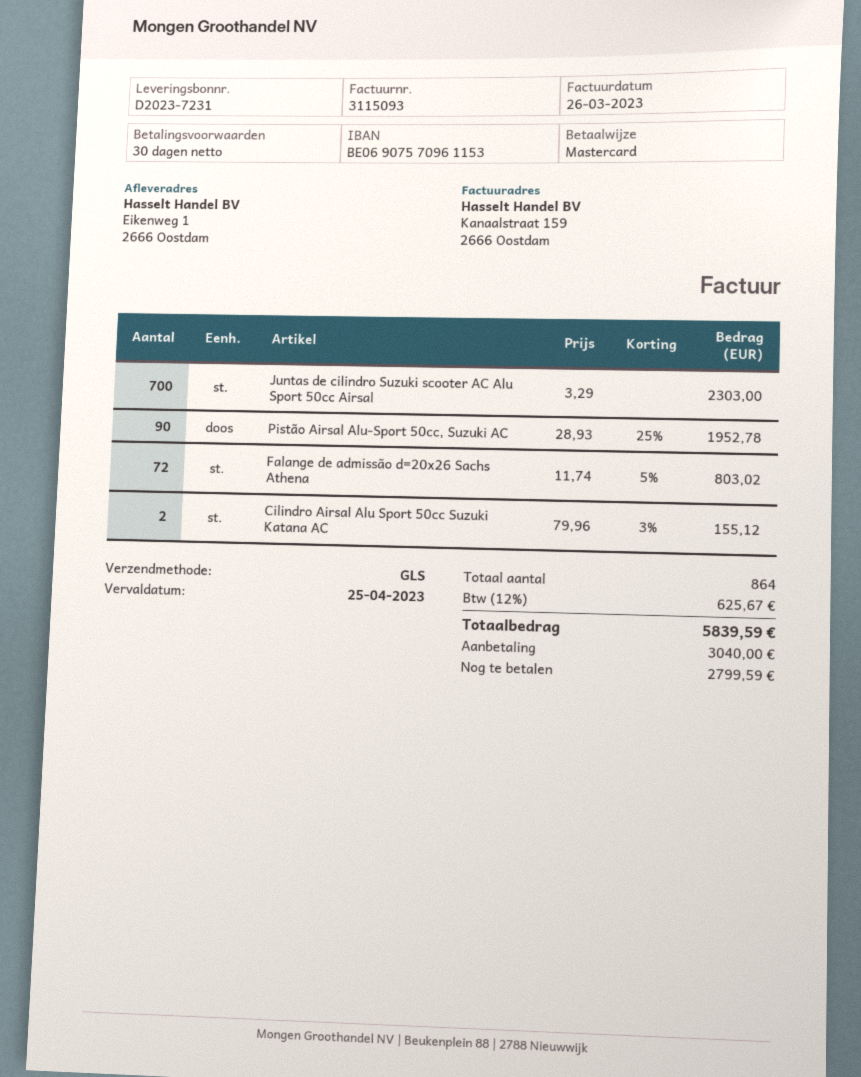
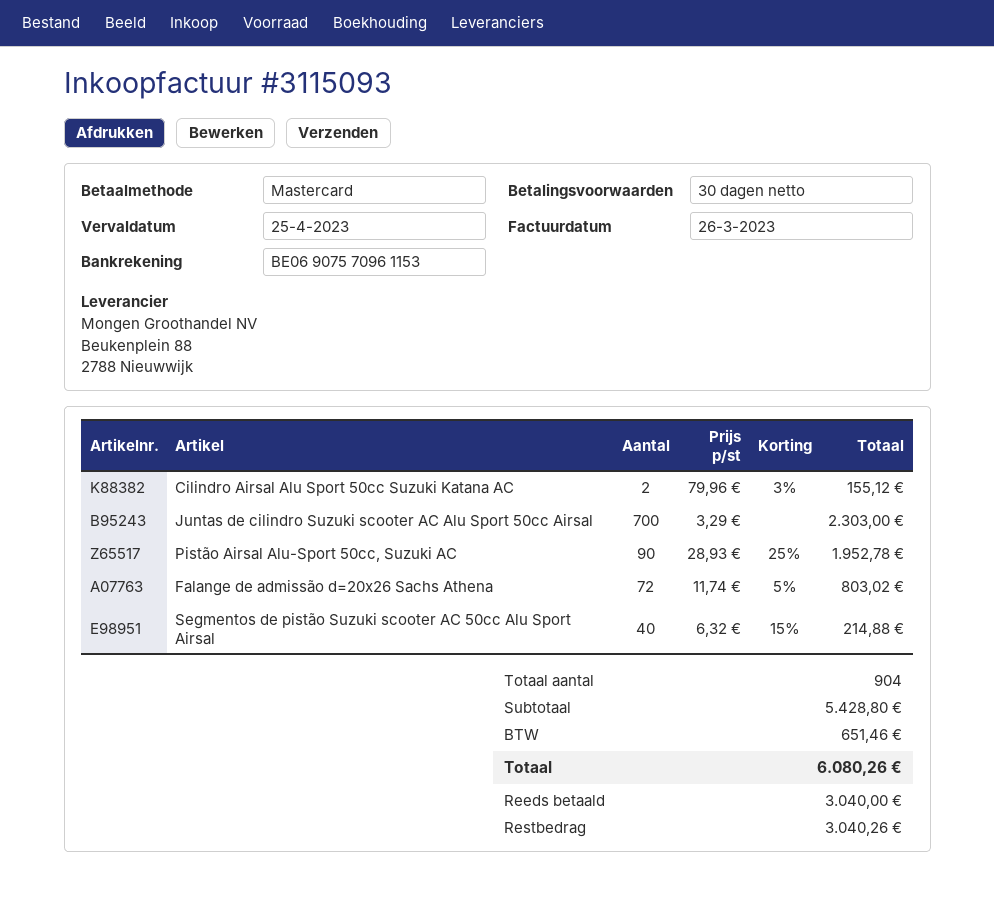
Segmentos de pistão Suzuki scooter AC 50cc Alu Sport Airsal: none -> 40 x 6.32 - 15% = 214.88
total quantity: 864 -> 904
tax: 625.67 -> 651.46
total: 5839.59 -> 6080.26
balance: 2799.59 -> 3040.26

